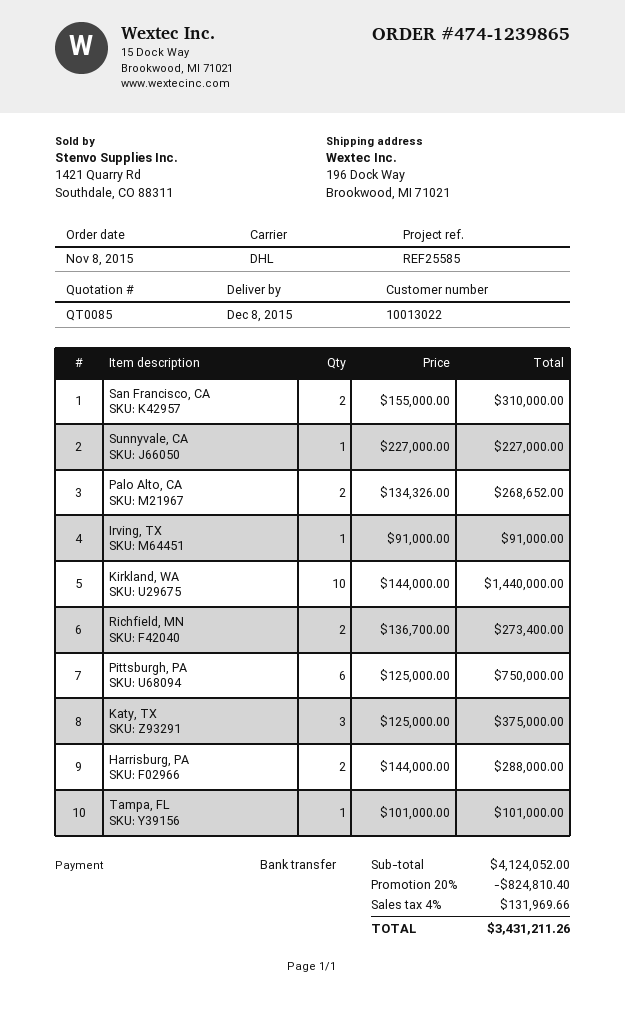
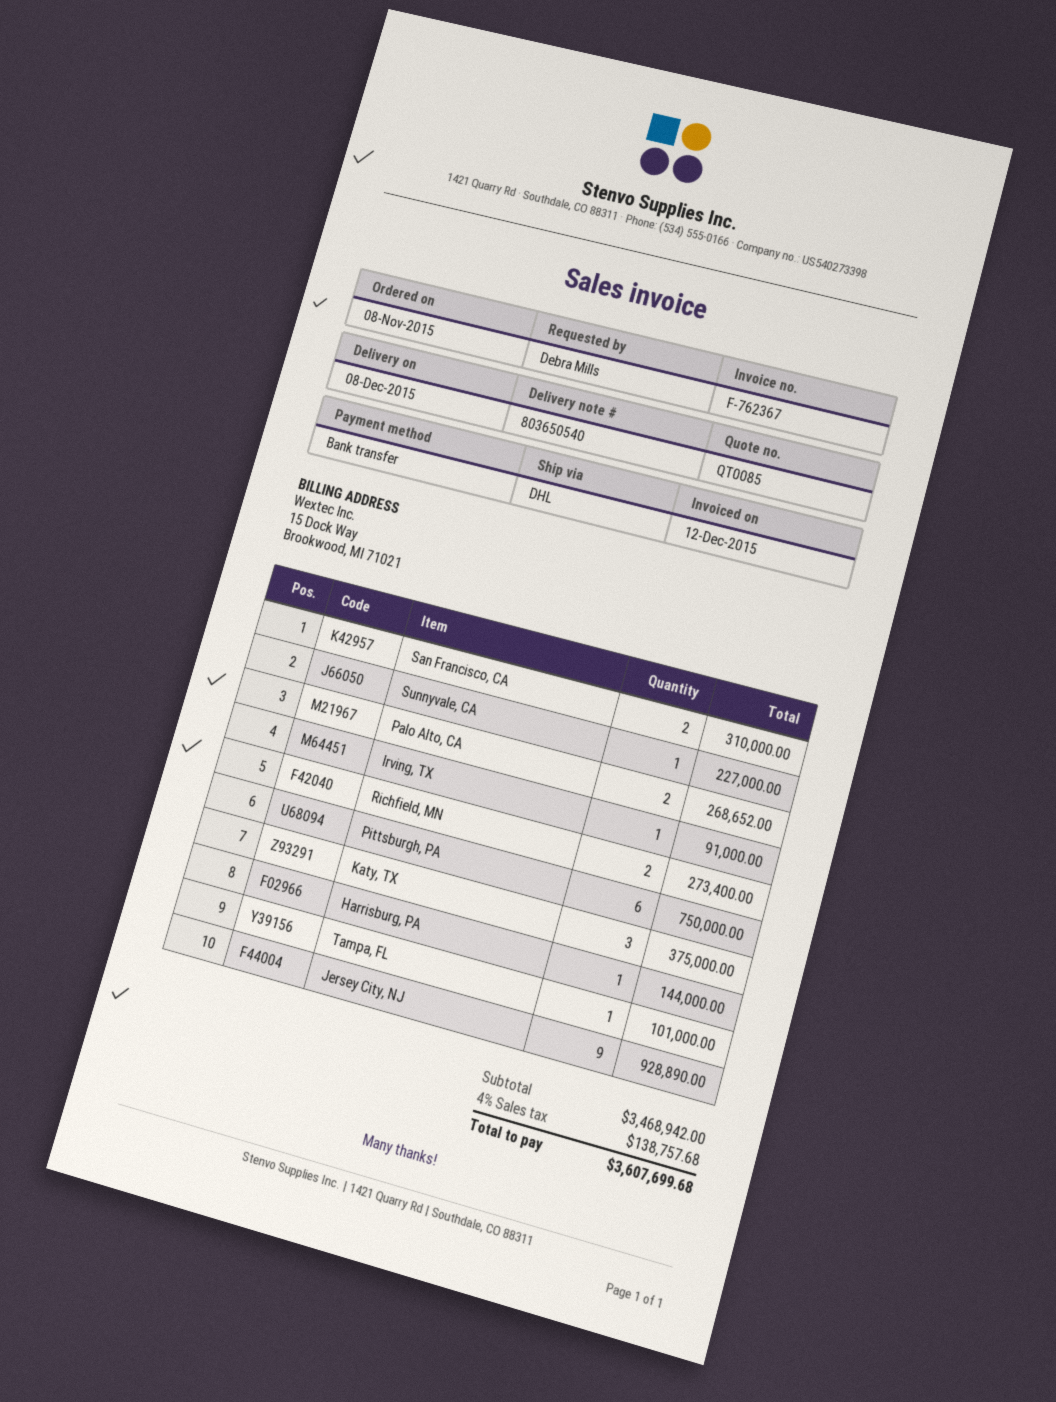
Kirkland, WA: 10 for 1440000.00 -> none
Harrisburg, PA: 2 for 288000.00 -> 1 for 144000.00
Jersey City, NJ: none -> 9 for 928890.00
subtotal: 4124052.00 -> 3468942.00
discount: 20% = 824810.40 -> none
tax: 4% = 131969.66 -> 4% = 138757.68
total: 3431211.26 -> 3607699.68

